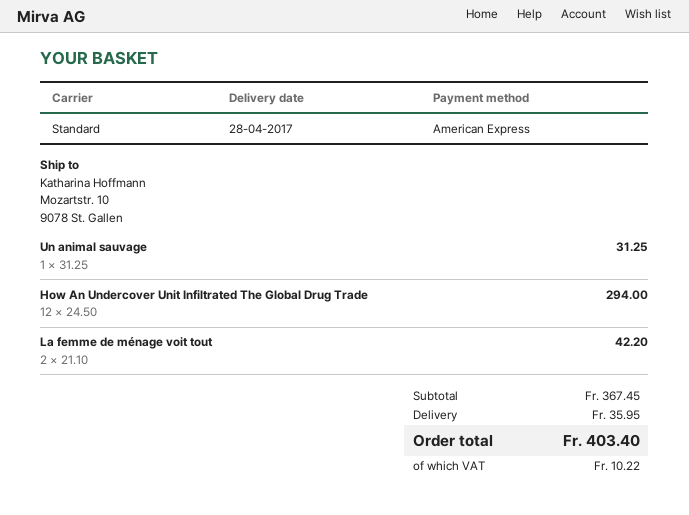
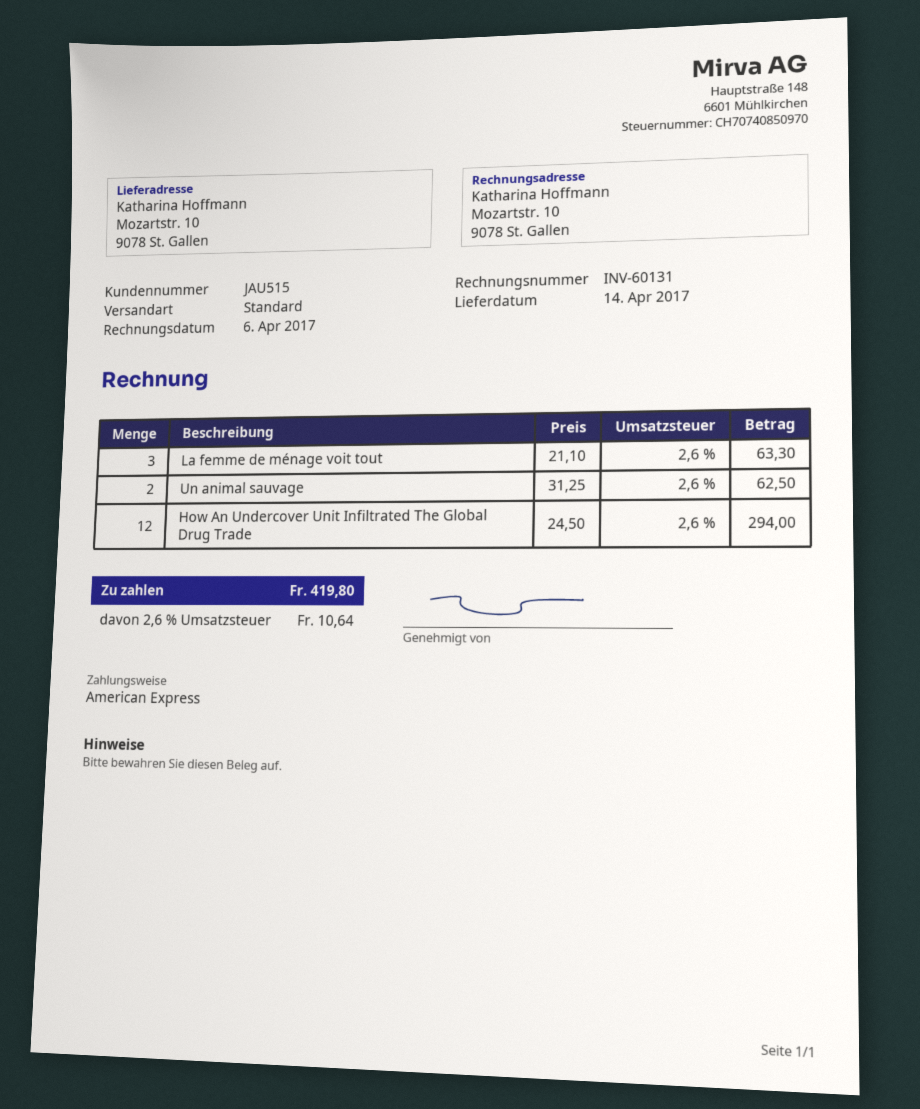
delivery date: 2017-04-28 -> 2017-04-14
Un animal sauvage: 1 x 31.25 = 31.25 -> 2 x 31.25 = 62.50
La femme de ménage voit tout: 2 x 21.10 = 42.20 -> 3 x 21.10 = 63.30
shipping: 35.95 -> none
tax: 10.22 -> 10.64
total: 403.40 -> 419.80

